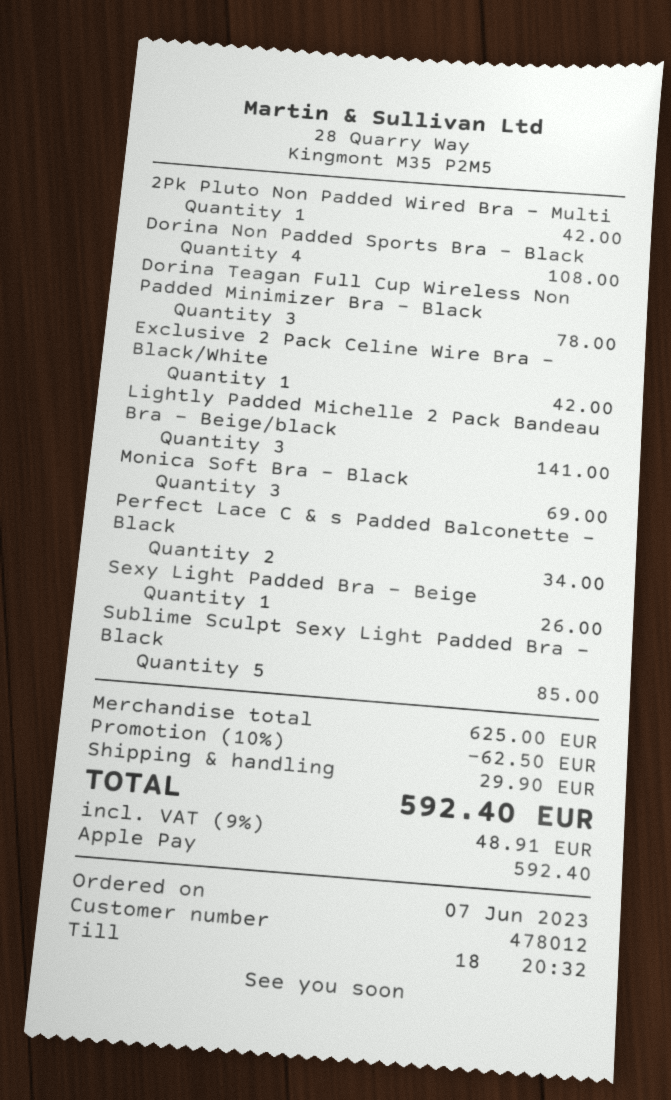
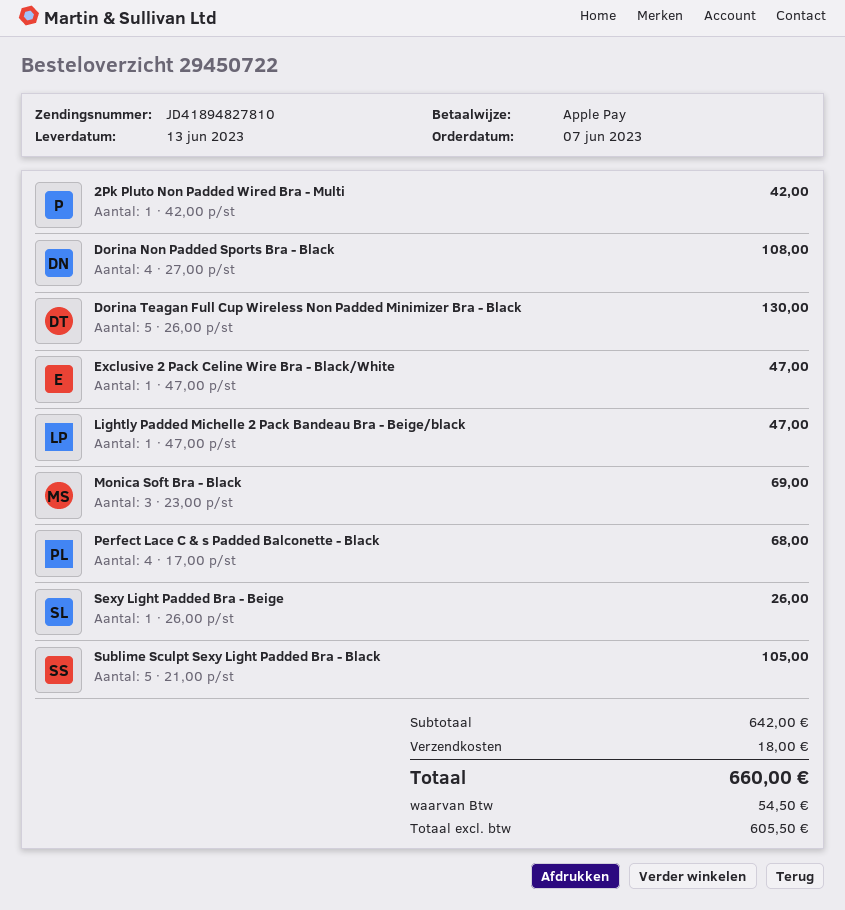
Dorina Teagan Full Cup Wireless Non Padded Minimizer Bra - Black: 3 for 78.00 -> 5 for 130.00
Exclusive 2 Pack Celine Wire Bra - Black/White: 1 for 42.00 -> 1 for 47.00
Lightly Padded Michelle 2 Pack Bandeau Bra - Beige/black: 3 for 141.00 -> 1 for 47.00
Perfect Lace C & s Padded Balconette - Black: 2 for 34.00 -> 4 for 68.00
Sublime Sculpt Sexy Light Padded Bra - Black: 5 for 85.00 -> 5 for 105.00
subtotal: 625.00 -> 642.00
discount: 10% = 62.50 -> none
shipping: 29.90 -> 18.00
tax: 48.91 -> 54.50
total: 592.40 -> 660.00

